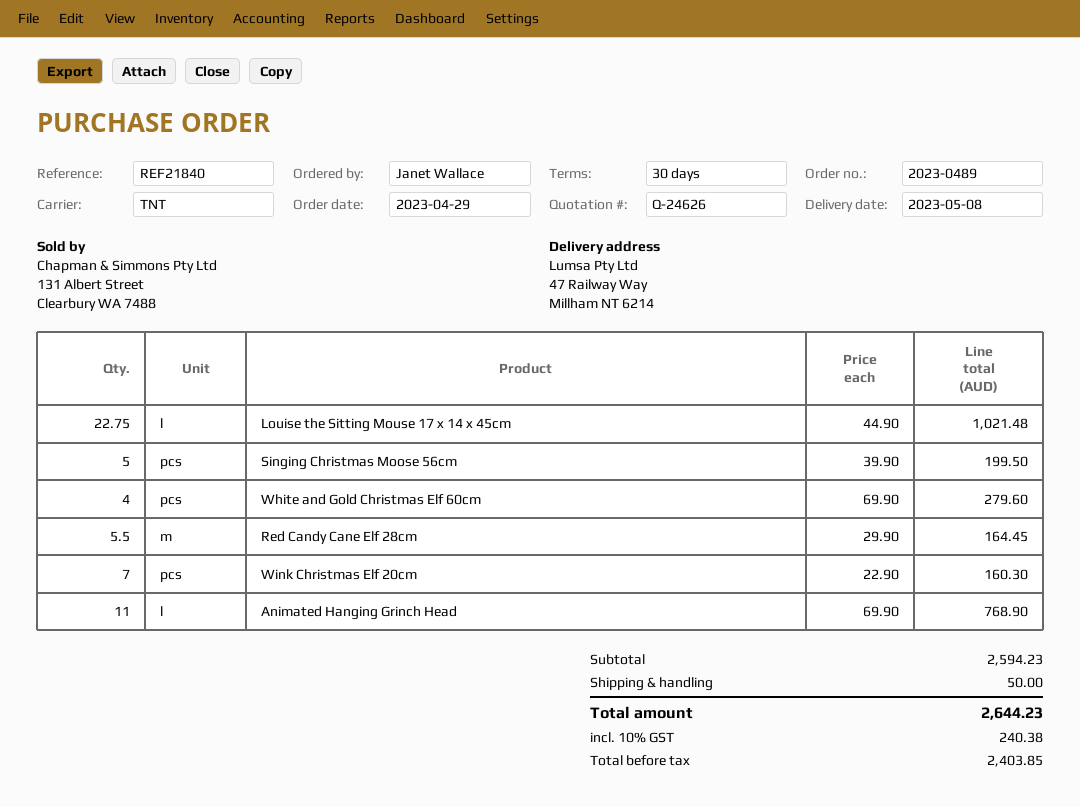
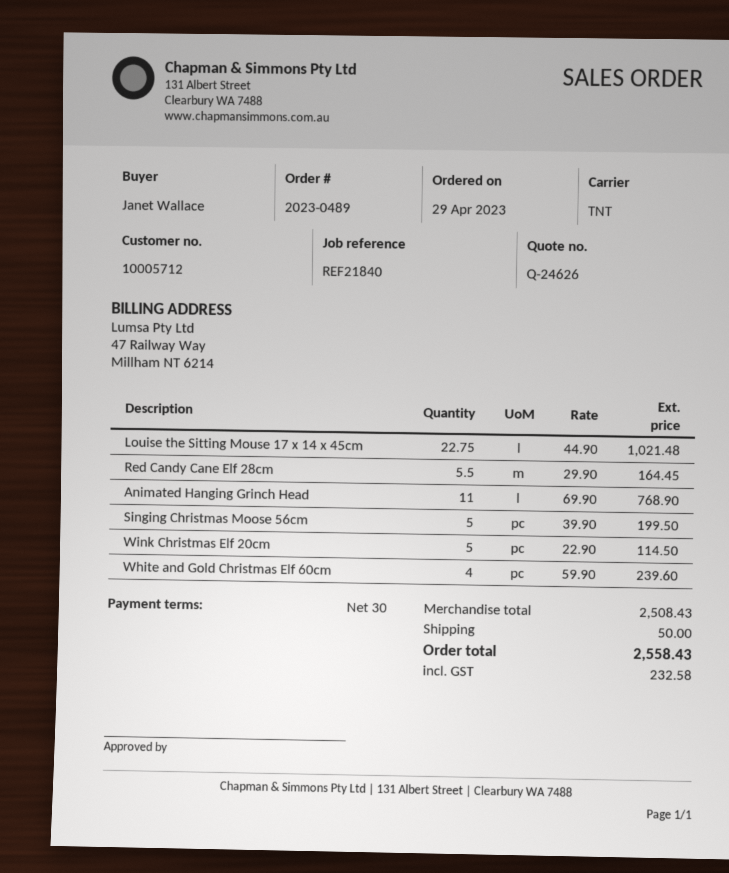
White and Gold Christmas Elf 60cm: 4 x 69.90 = 279.60 -> 4 x 59.90 = 239.60
Wink Christmas Elf 20cm: 7 x 22.90 = 160.30 -> 5 x 22.90 = 114.50
subtotal: 2594.23 -> 2508.43
tax: 240.38 -> 232.58
total: 2644.23 -> 2558.43

